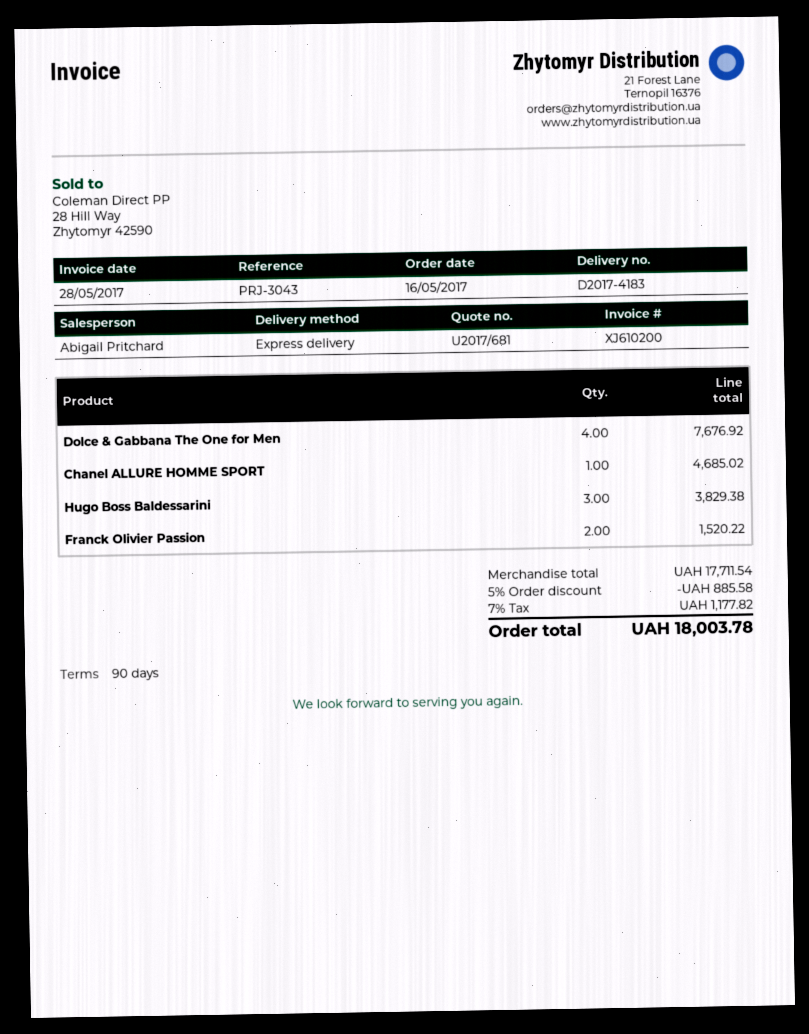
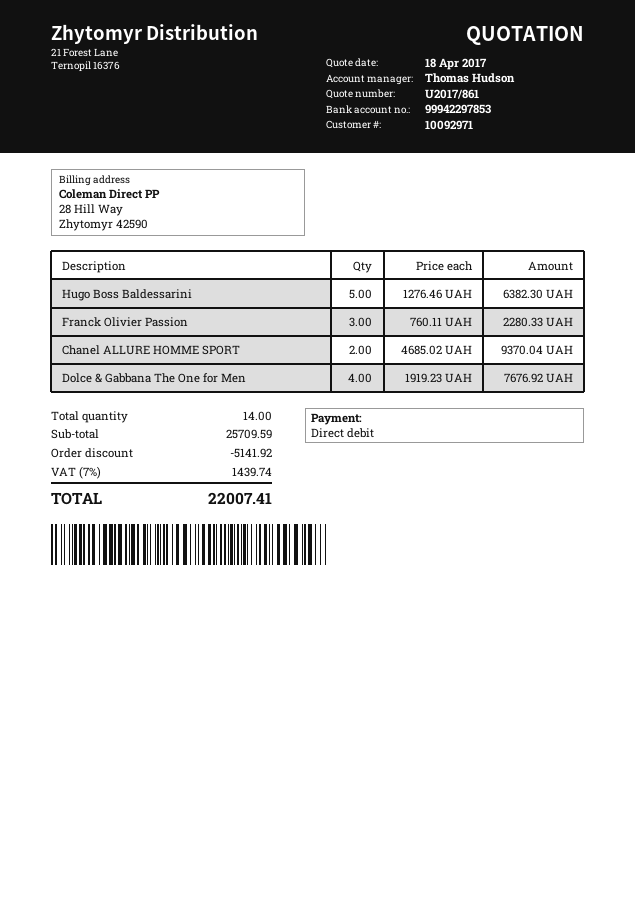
quote number: U2017/681 -> U2017/861
sales rep: Abigail Pritchard -> Thomas Hudson
Chanel ALLURE HOMME SPORT: 1 for 4685.02 -> 2 for 9370.04
Hugo Boss Baldessarini: 3 for 3829.38 -> 5 for 6382.30
Franck Olivier Passion: 2 for 1520.22 -> 3 for 2280.33
subtotal: 17711.54 -> 25709.59
discount: 885.58 -> 5141.92
tax: 7% = 1177.82 -> 7% = 1439.74
total: 18003.78 -> 22007.41

